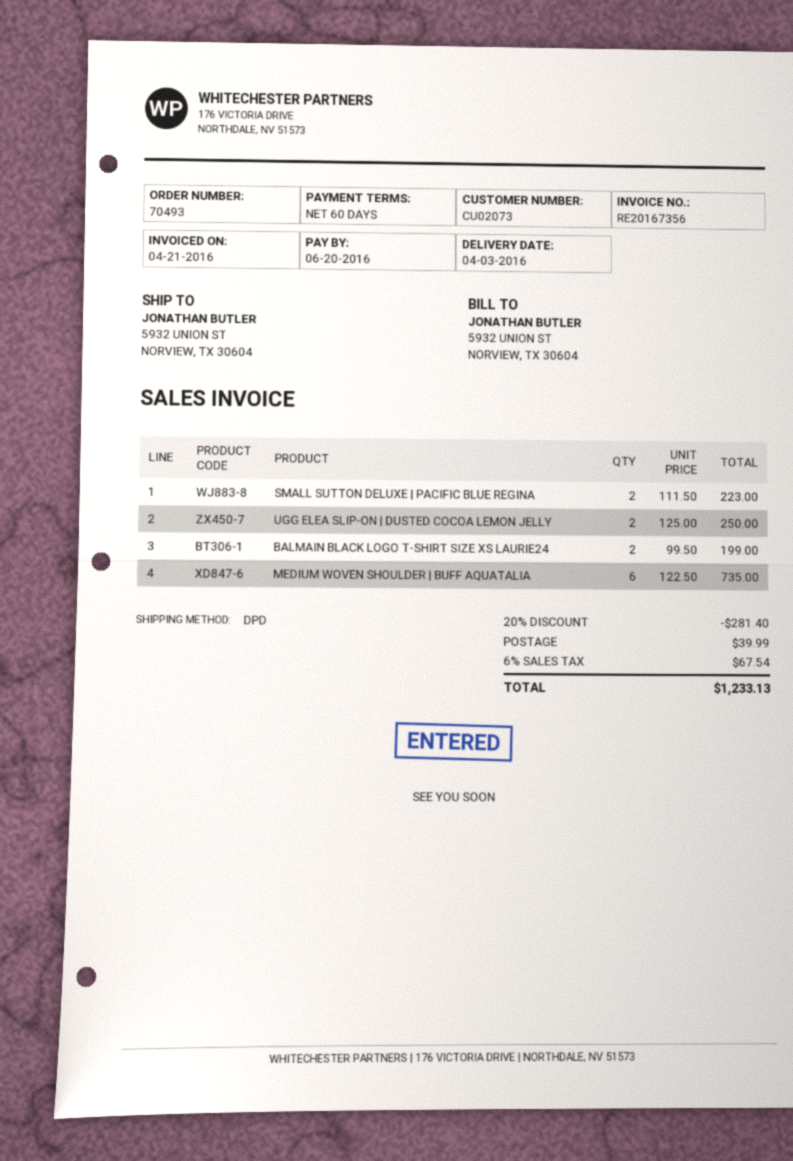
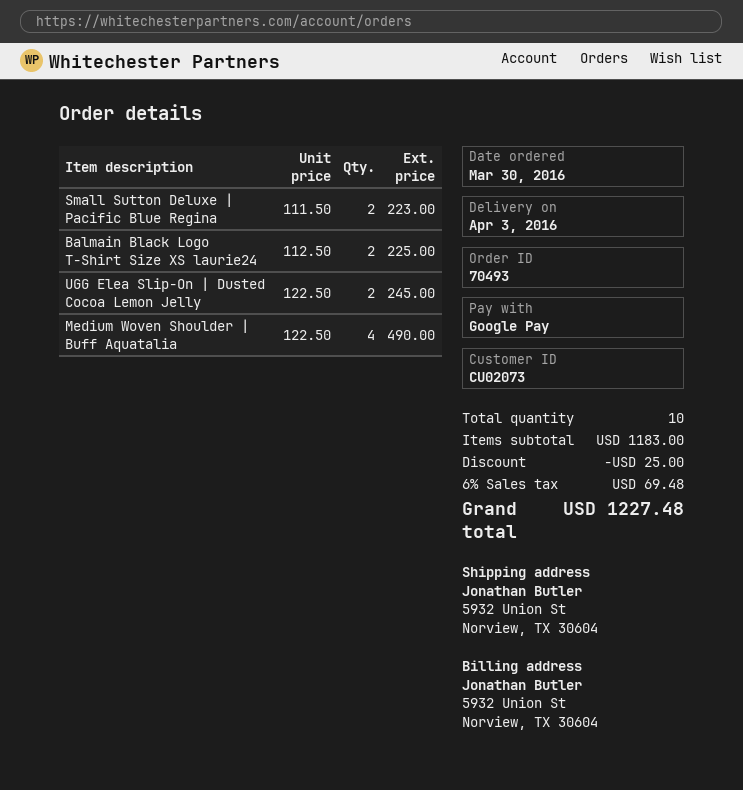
UGG ELEA SLIP-ON | DUSTED COCOA LEMON JELLY: 2 x 125.00 = 250.00 -> 2 x 122.50 = 245.00
BALMAIN BLACK LOGO T-SHIRT SIZE XS LAURIE24: 2 x 99.50 = 199.00 -> 2 x 112.50 = 225.00
MEDIUM WOVEN SHOULDER | BUFF AQUATALIA: 6 x 122.50 = 735.00 -> 4 x 122.50 = 490.00
discount: 281.40 -> 25.00
shipping: 39.99 -> none
tax: 6% = 67.54 -> 6% = 69.48
total: 1233.13 -> 1227.48

